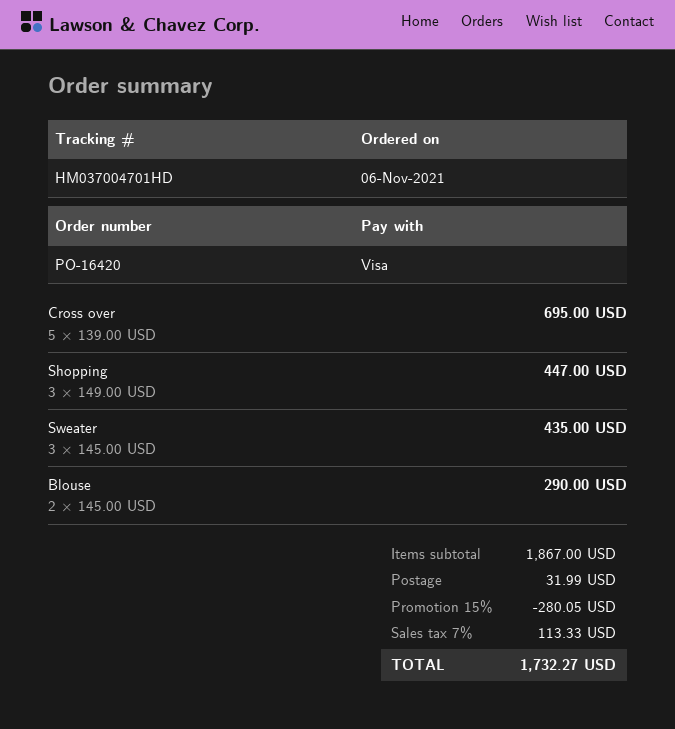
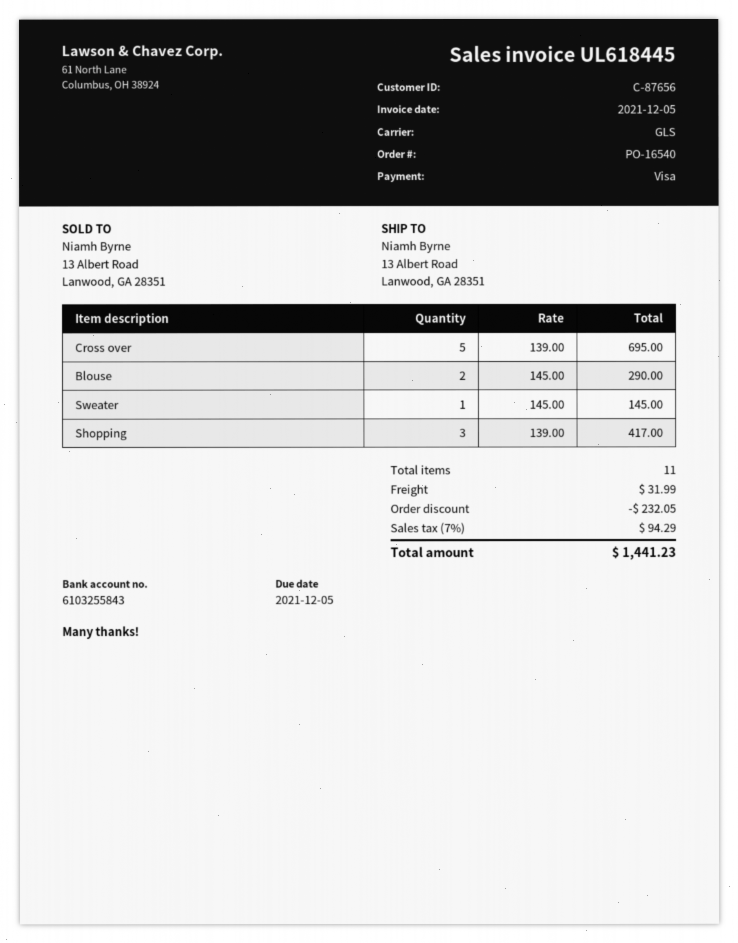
order number: PO-16420 -> PO-16540
Shopping: 3 x 149.00 = 447.00 -> 3 x 139.00 = 417.00
Sweater: 3 x 145.00 = 435.00 -> 1 x 145.00 = 145.00
discount: 280.05 -> 232.05
tax: 7% = 113.33 -> 7% = 94.29
total: 1732.27 -> 1441.23

